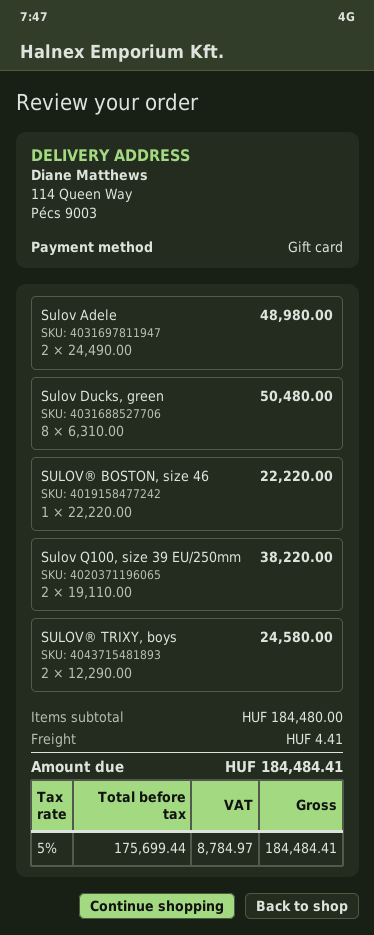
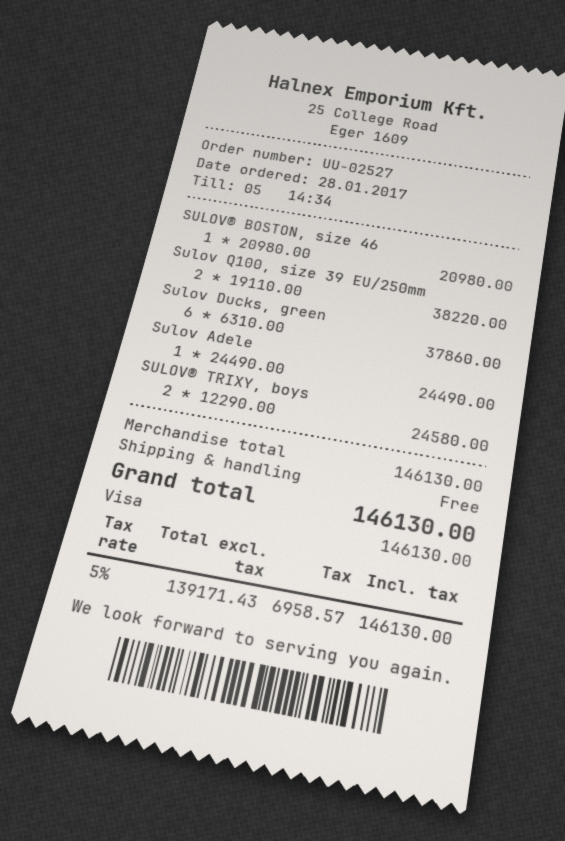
payment method: gift card -> Visa
Sulov Adele: 2 x 24490.00 = 48980.00 -> 1 x 24490.00 = 24490.00
Sulov Ducks, green: 8 x 6310.00 = 50480.00 -> 6 x 6310.00 = 37860.00
SULOV® BOSTON, size 46: 1 x 22220.00 = 22220.00 -> 1 x 20980.00 = 20980.00
subtotal: 184480.00 -> 146130.00
shipping: 4.41 -> 0.00
net: 175699.44 -> 139171.43
tax: 5% = 8784.97 -> 5% = 6958.57
total: 184484.41 -> 146130.00

